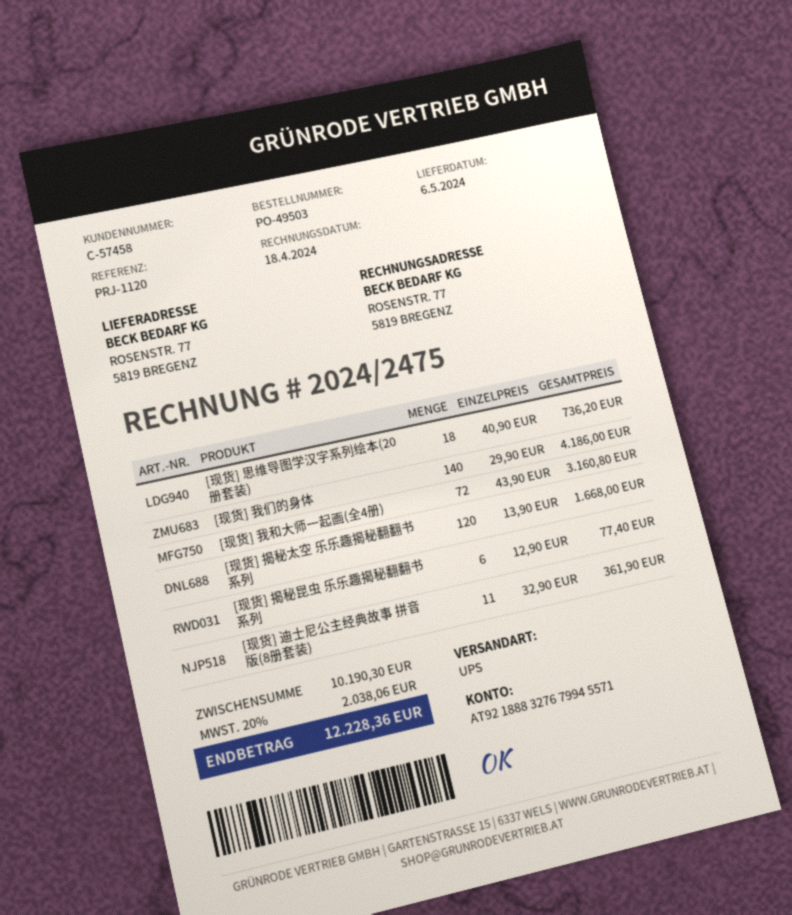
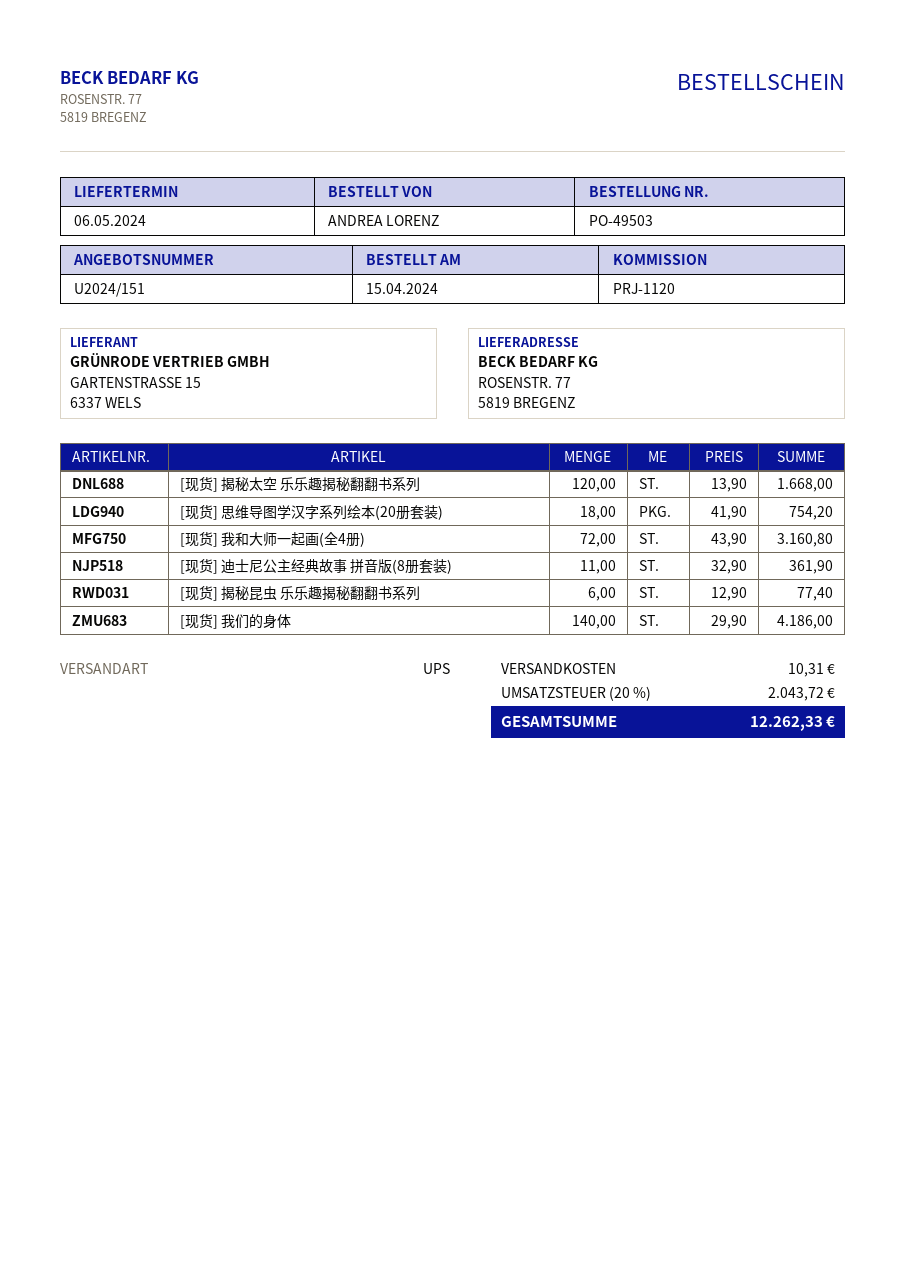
[现货] 思维导图学汉字系列绘本(20册套装): 18 x 40.90 = 736.20 -> 18 x 41.90 = 754.20
shipping: none -> 10.31
tax: 20% = 2038.06 -> 20% = 2043.72
total: 12228.36 -> 12262.33

